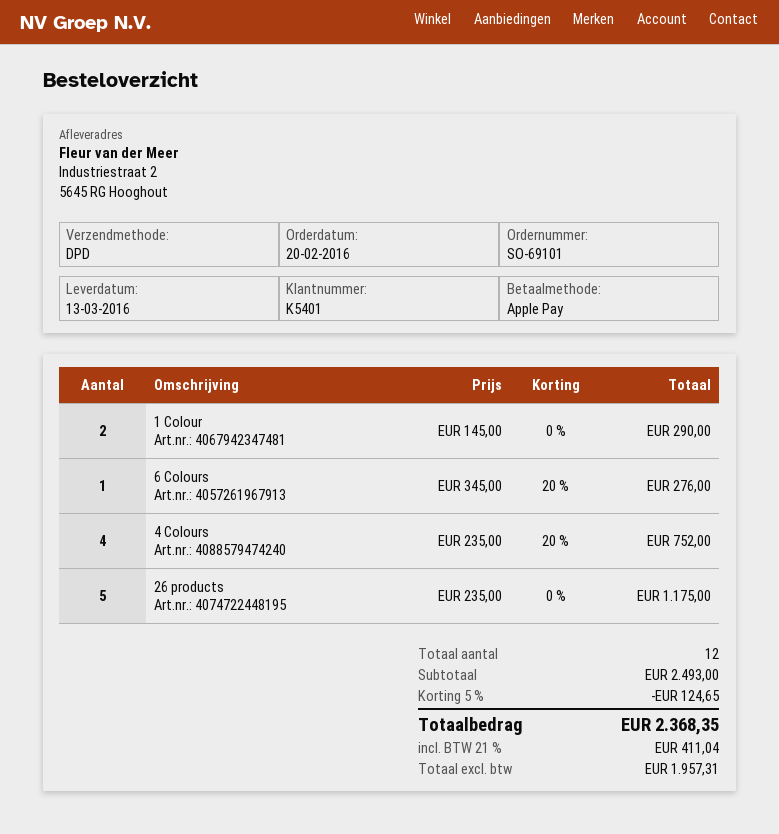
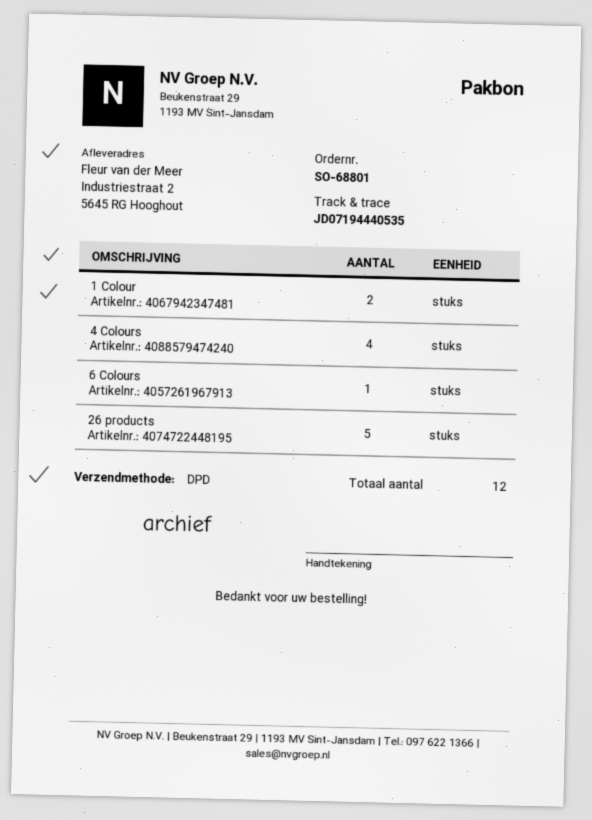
order number: SO-69101 -> SO-68801

